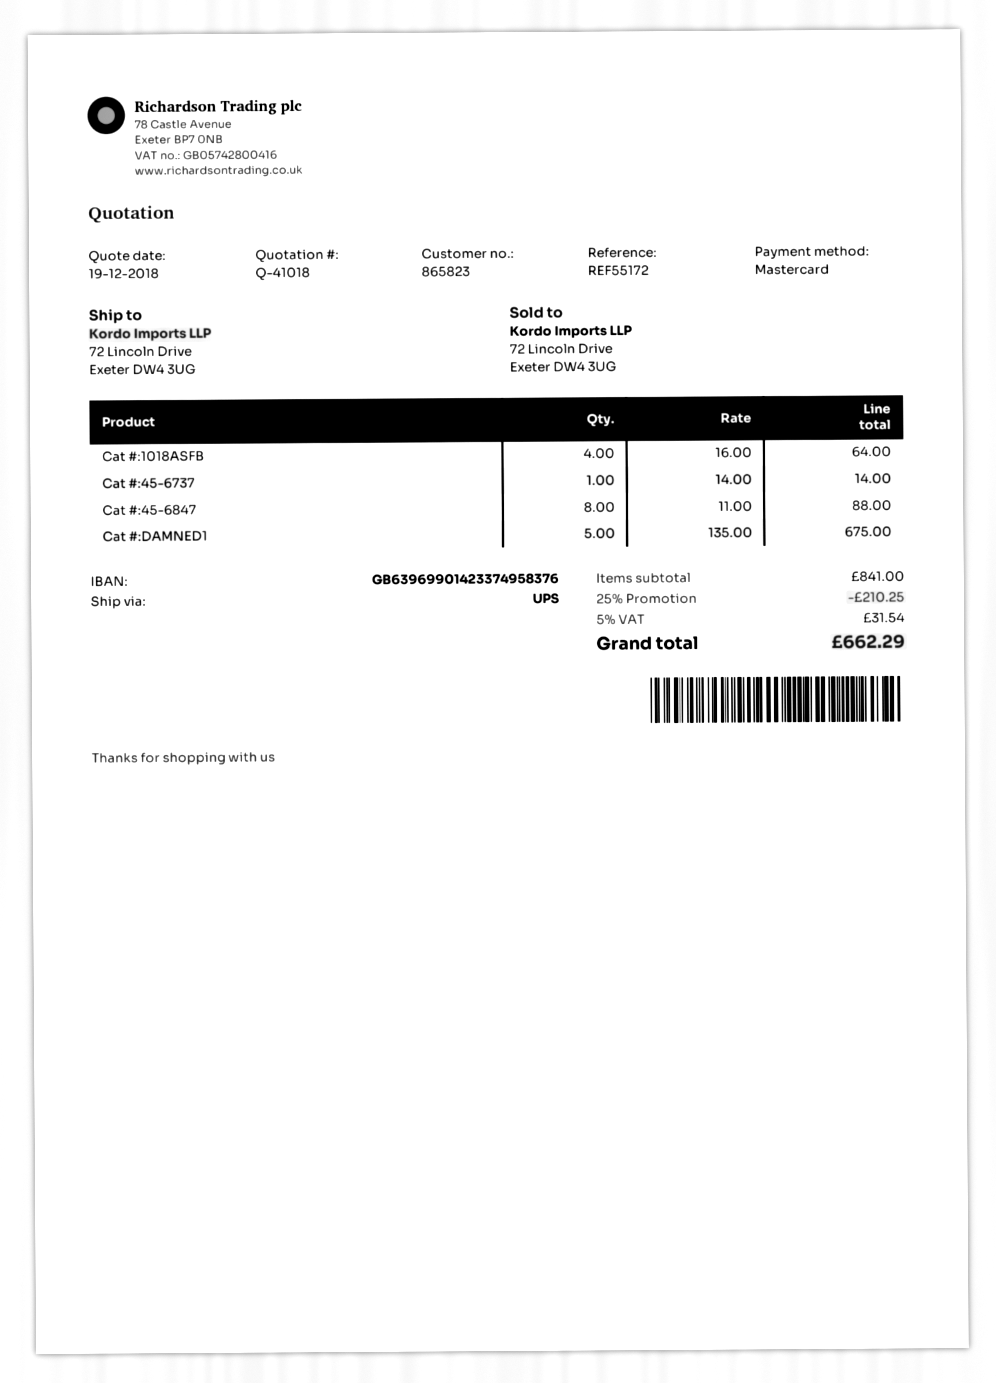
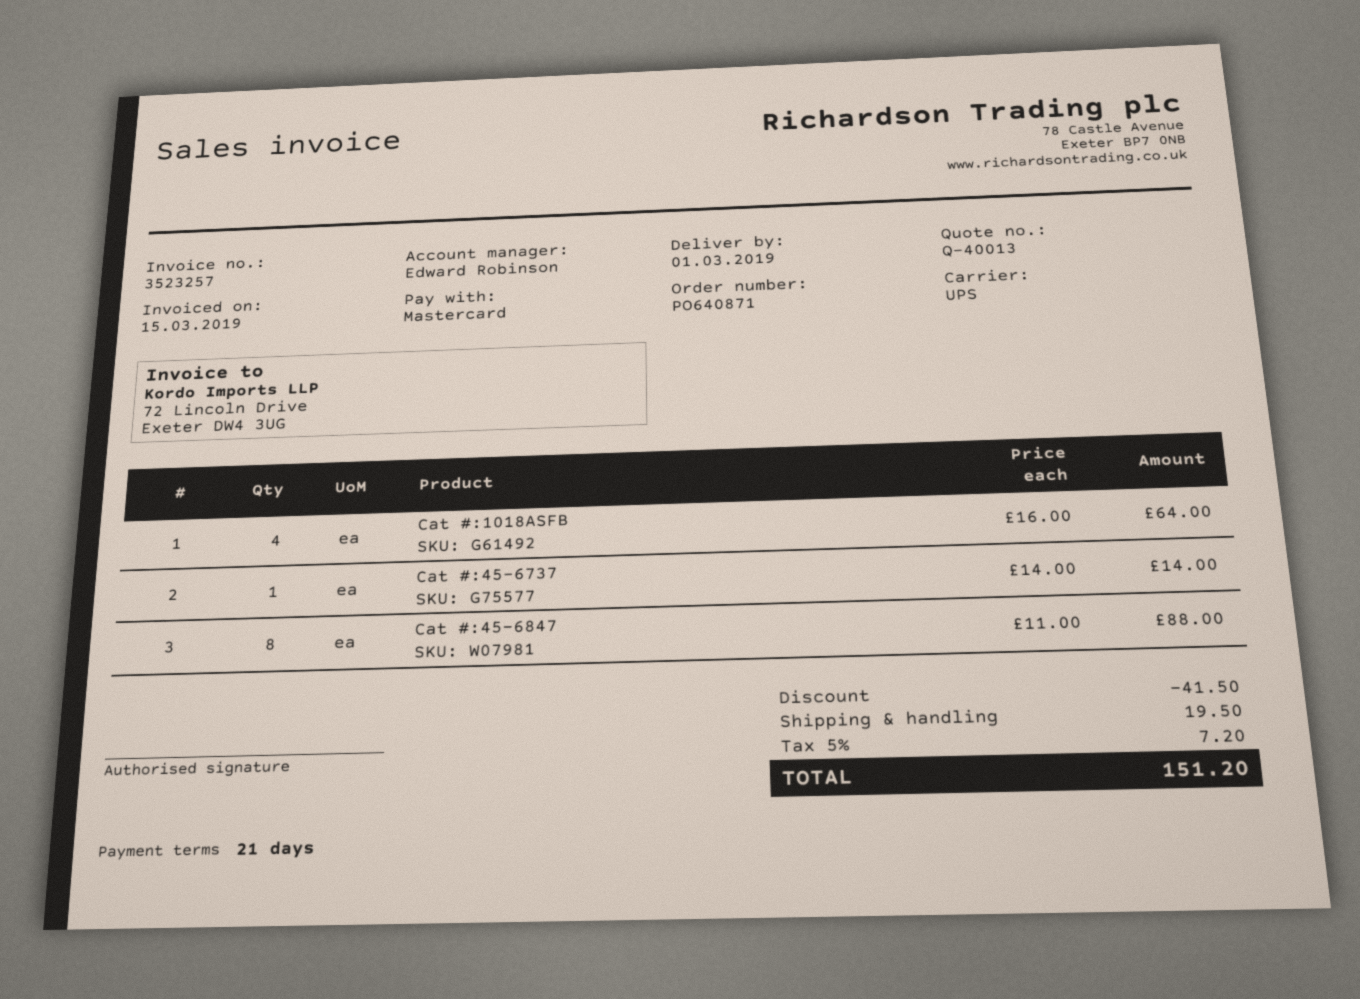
quote number: Q-41018 -> Q-40013
Cat #:DAMNED1: 5 x 135.00 = 675.00 -> none
discount: 210.25 -> 41.50
shipping: none -> 19.50
tax: 5% = 31.54 -> 5% = 7.20
total: 662.29 -> 151.20

